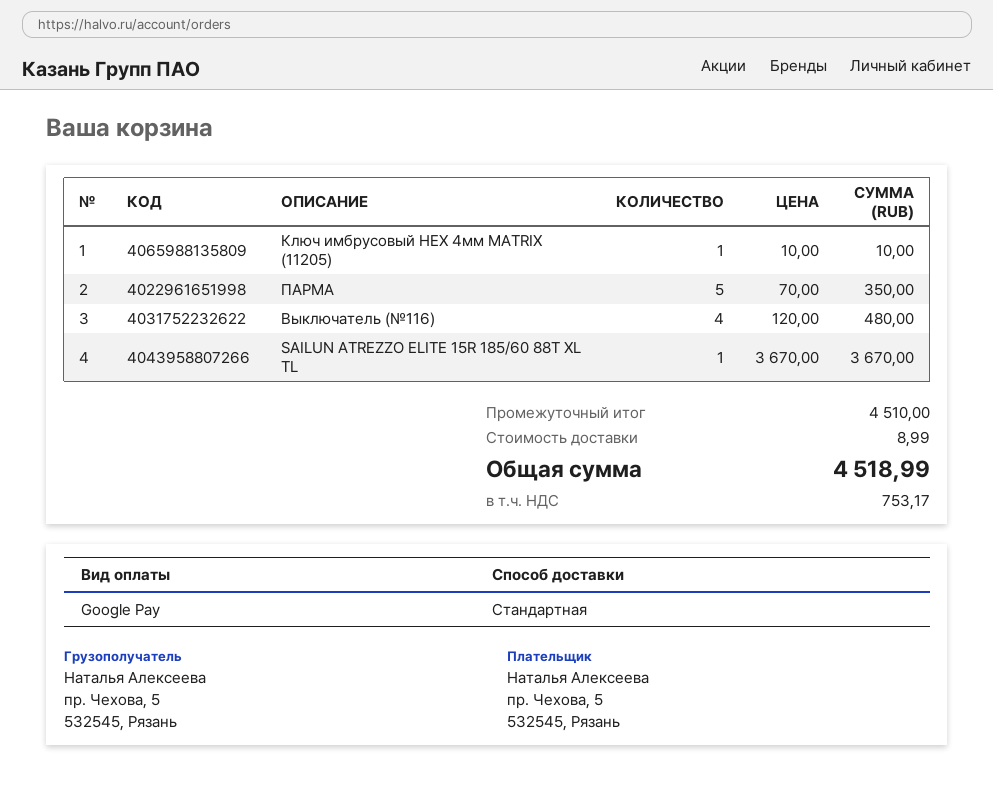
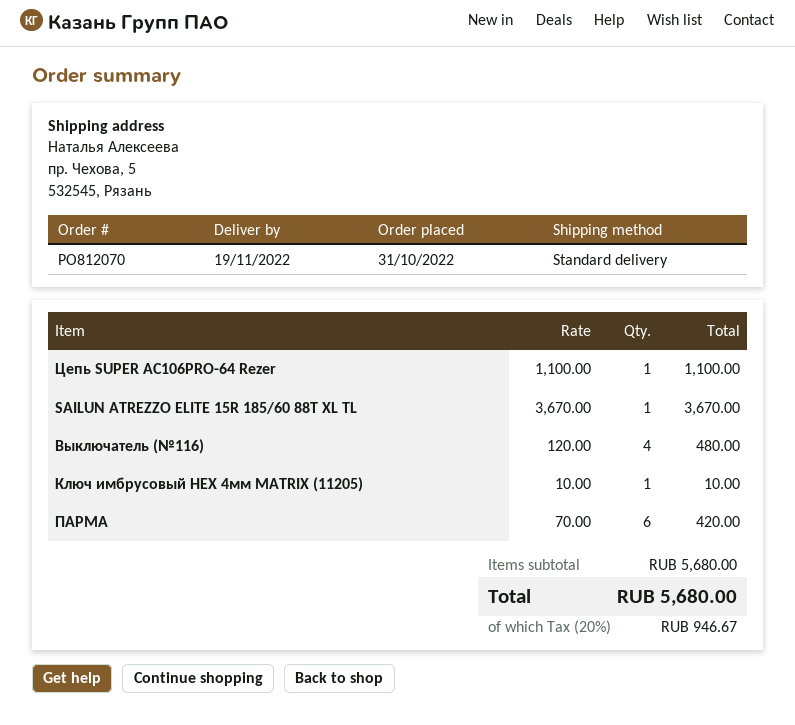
ПАРМА: 5 x 70.00 = 350.00 -> 6 x 70.00 = 420.00
Цепь SUPER AC106PRO-64 Rezer: none -> 1 x 1100.00 = 1100.00
subtotal: 4510.00 -> 5680.00
shipping: 8.99 -> none
tax: 753.17 -> 946.67
total: 4518.99 -> 5680.00

